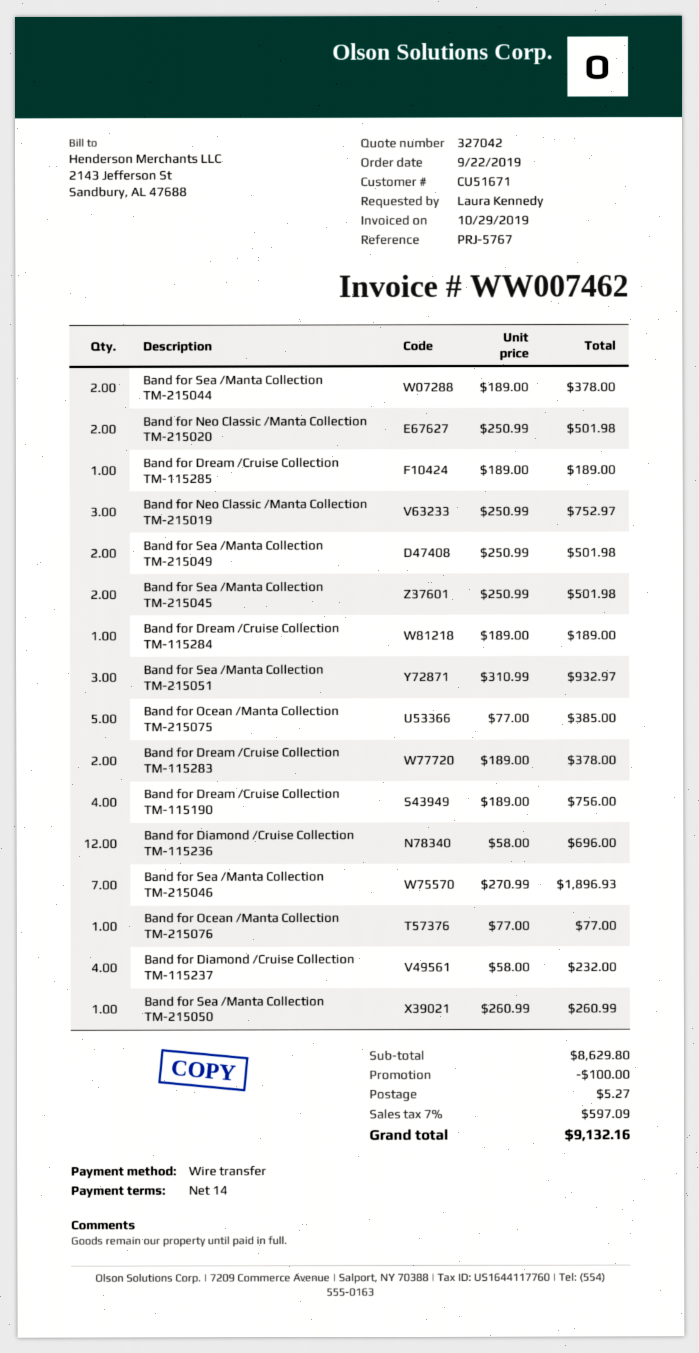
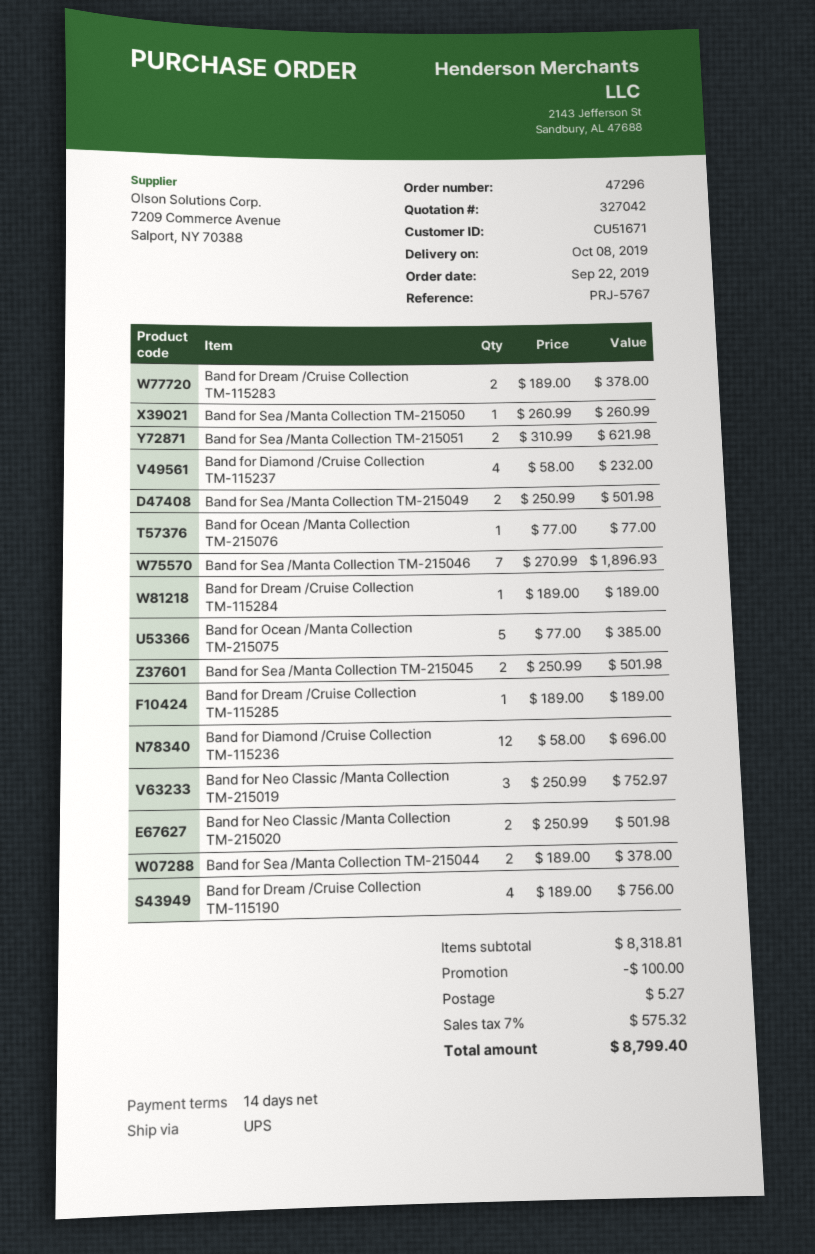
Band for Sea /Manta Collection TM-215051: 3 x 310.99 = 932.97 -> 2 x 310.99 = 621.98
subtotal: 8629.80 -> 8318.81
tax: 7% = 597.09 -> 7% = 575.32
total: 9132.16 -> 8799.40

